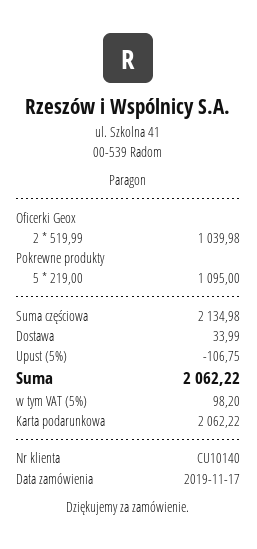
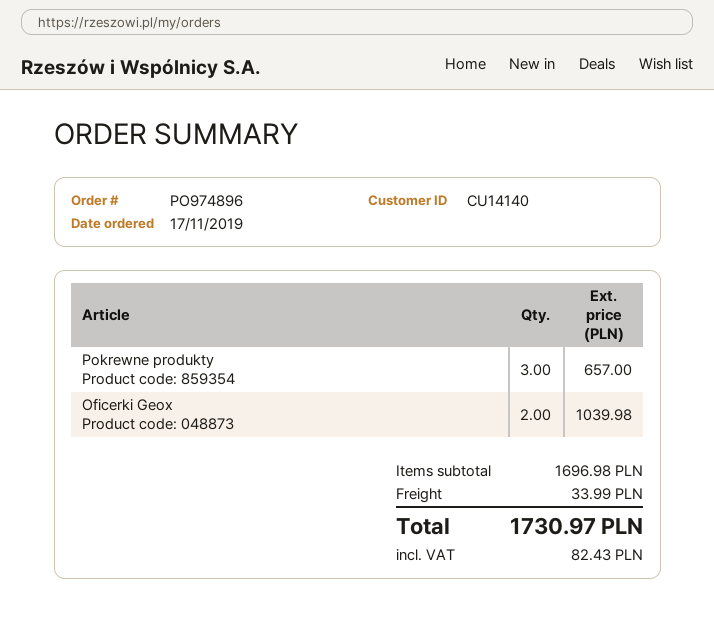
customer number: CU10140 -> CU14140
Pokrewne produkty: 5 for 1095.00 -> 3 for 657.00
subtotal: 2134.98 -> 1696.98
discount: 5% = 106.75 -> none
tax: 98.20 -> 82.43
total: 2062.22 -> 1730.97

